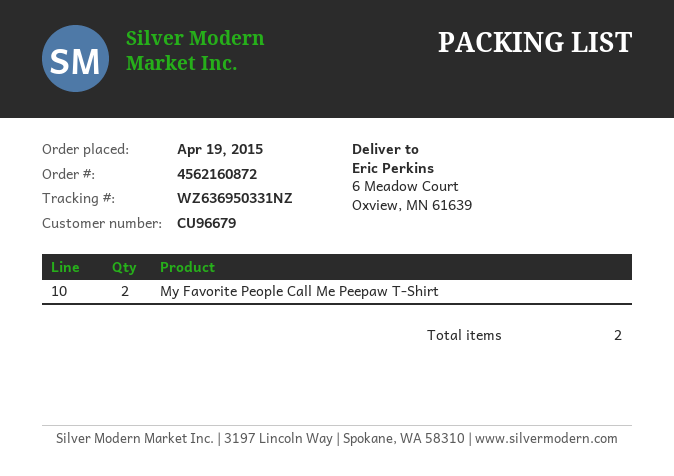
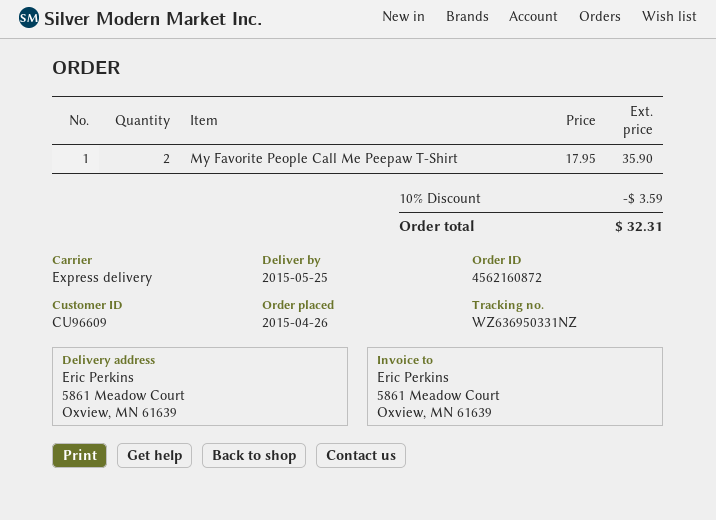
order date: 2015-04-19 -> 2015-04-26
customer number: CU96679 -> CU96609
ship to: 6 Meadow Court, Oxview, MN 61639 -> 5861 Meadow Court, Oxview, MN 61639

